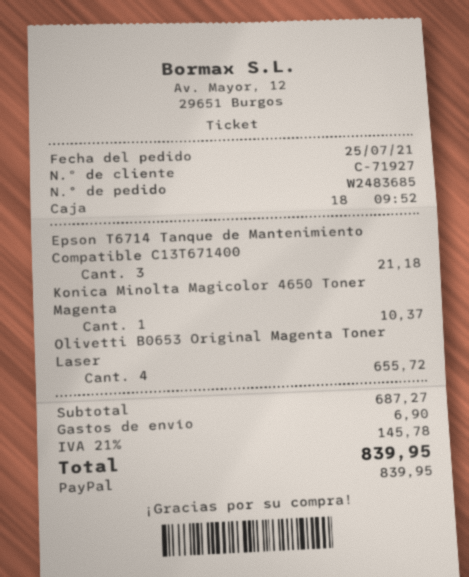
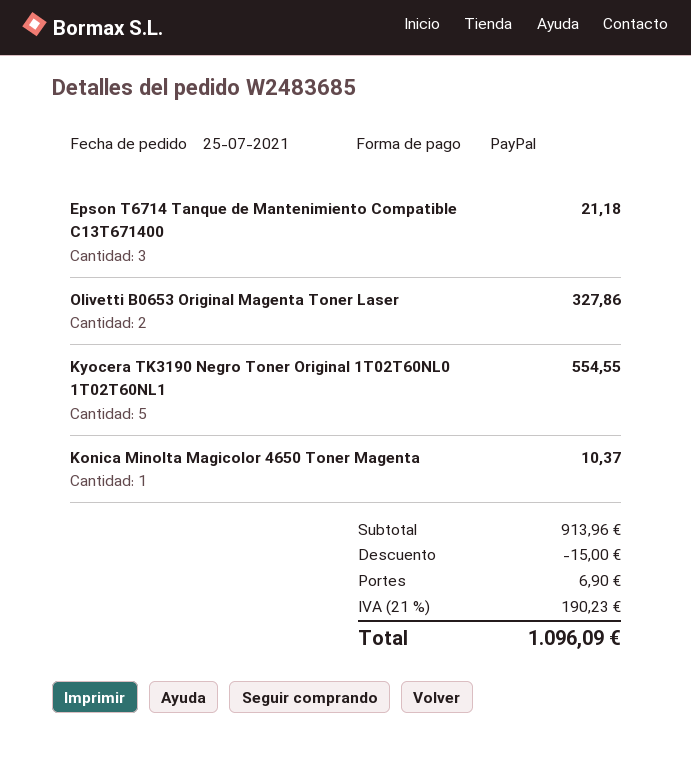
Olivetti B0653 Original Magenta Toner Laser: 4 for 655.72 -> 2 for 327.86
Kyocera TK3190 Negro Toner Original 1T02T60NL0 1T02T60NL1: none -> 5 for 554.55
subtotal: 687.27 -> 913.96
discount: none -> 15.00
tax: 21% = 145.78 -> 21% = 190.23
total: 839.95 -> 1096.09

